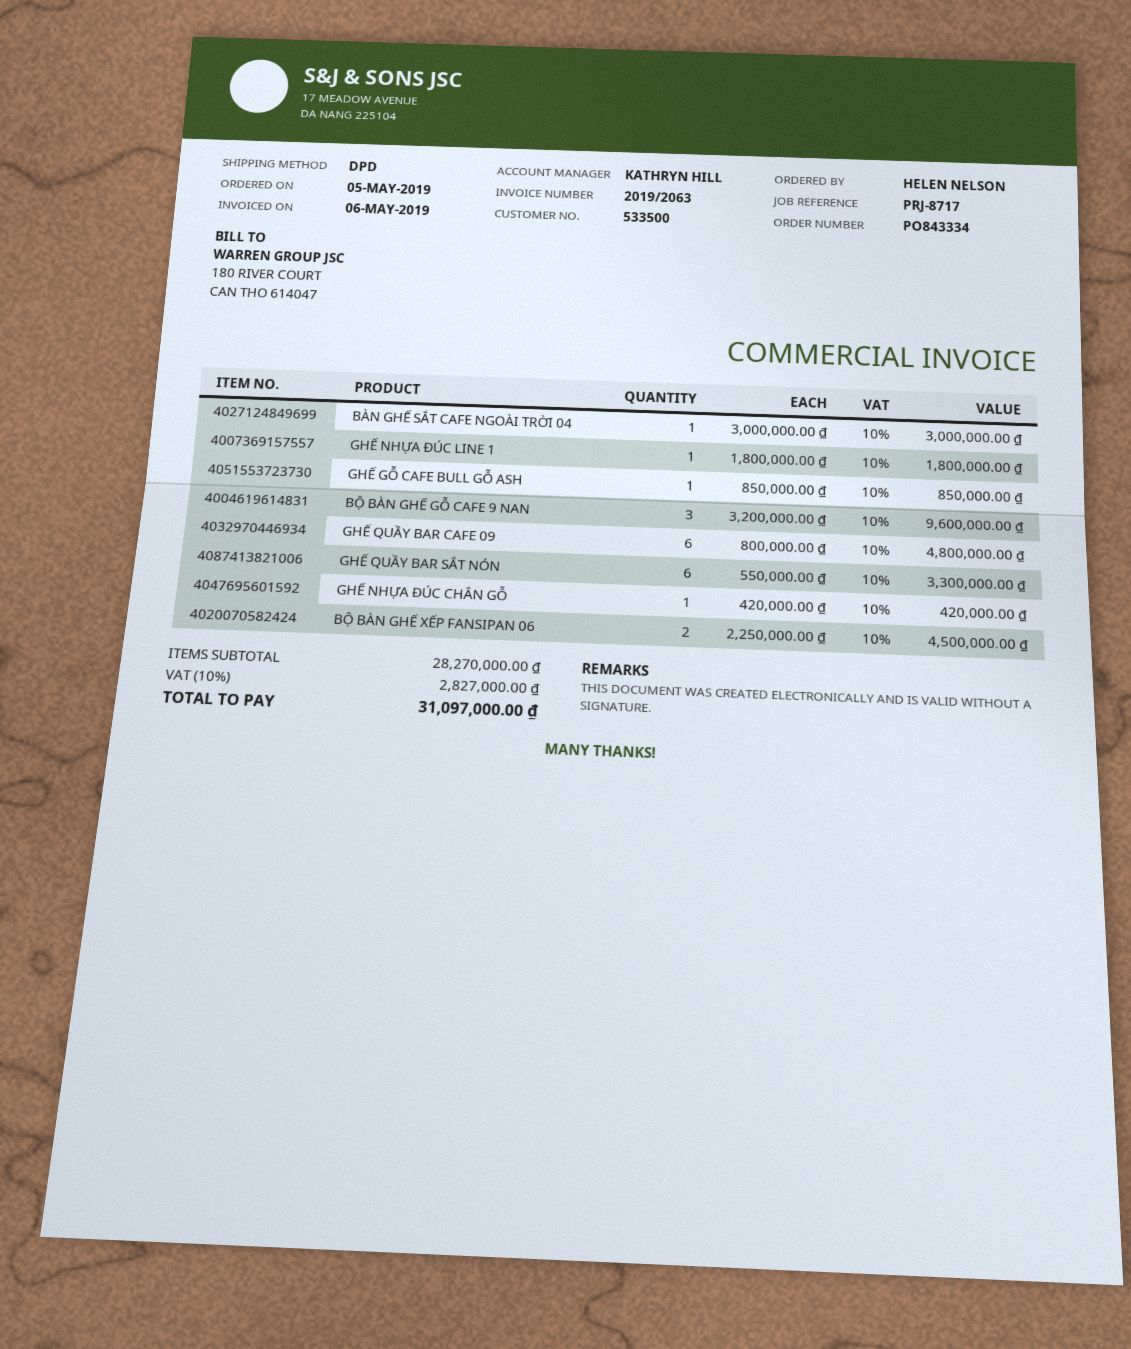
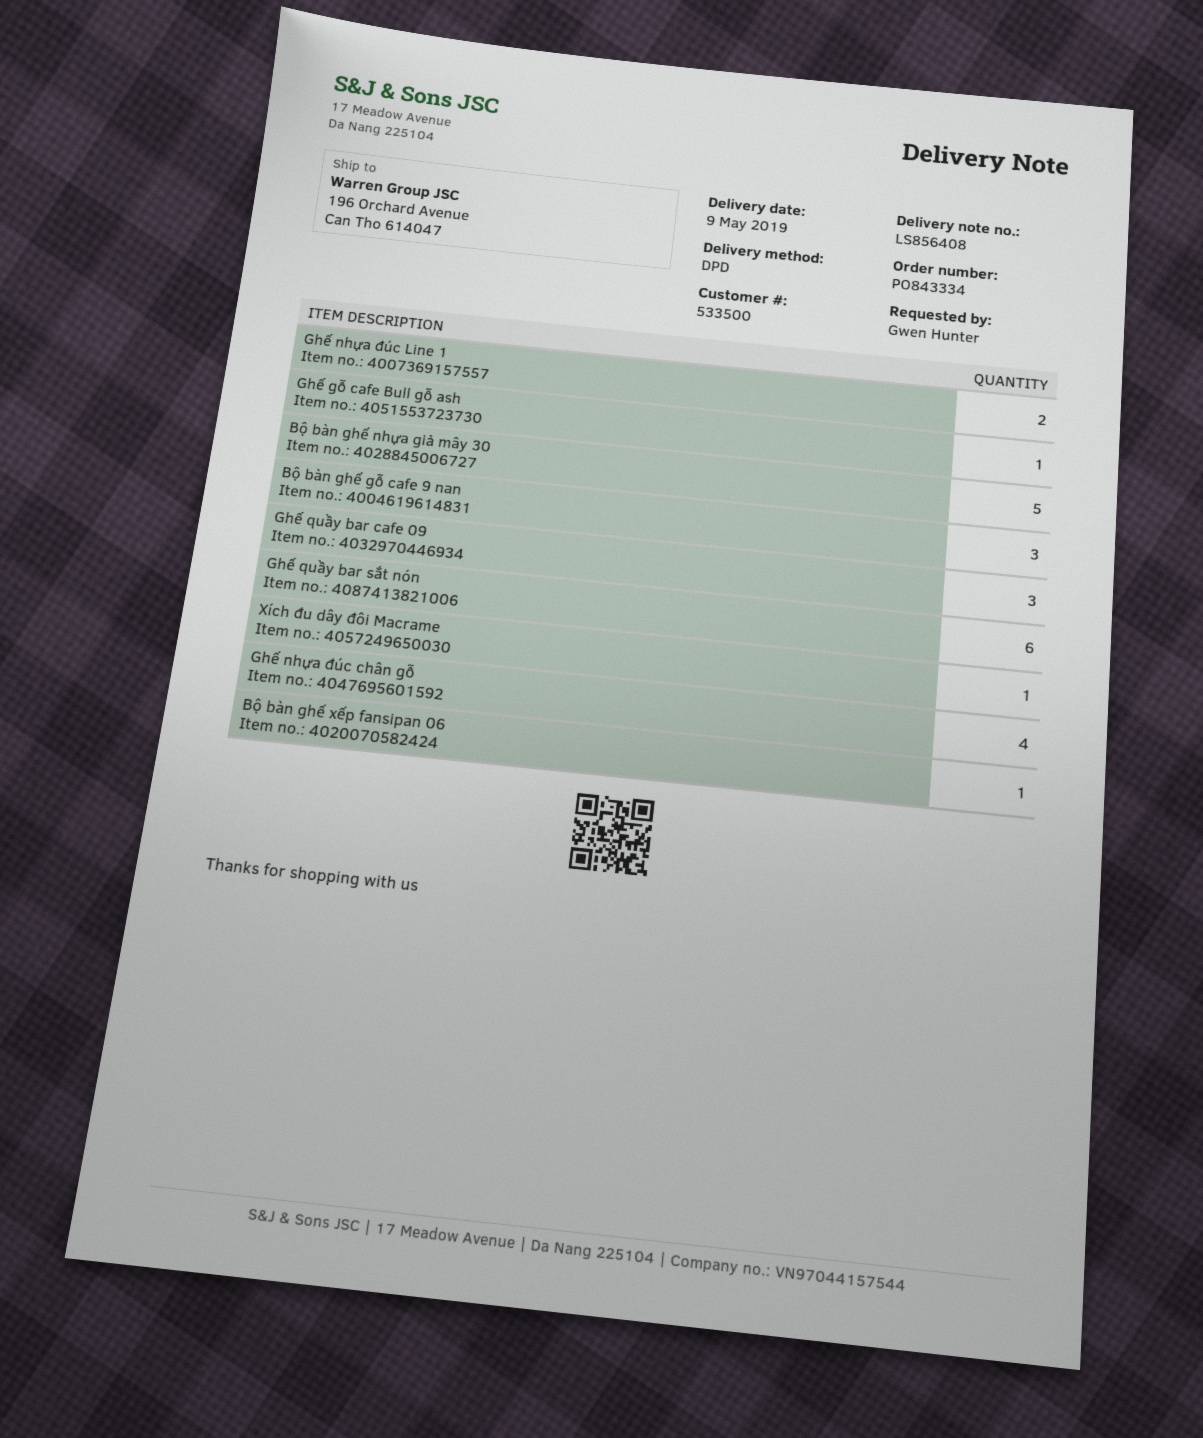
ordered by: HELEN NELSON -> Gwen Hunter
BÀN GHẾ SẮT CAFE NGOÀI TRỜI 04: 1 -> none
GHẾ NHỰA ĐÚC LINE 1: 1 -> 2
GHẾ QUẦY BAR CAFE 09: 6 -> 3
GHẾ NHỰA ĐÚC CHÂN GỖ: 1 -> 4
BỘ BÀN GHẾ XẾP FANSIPAN 06: 2 -> 1
Bộ bàn ghế nhựa giả mây 30: none -> 5
Xích đu dây đôi Macrame: none -> 1

